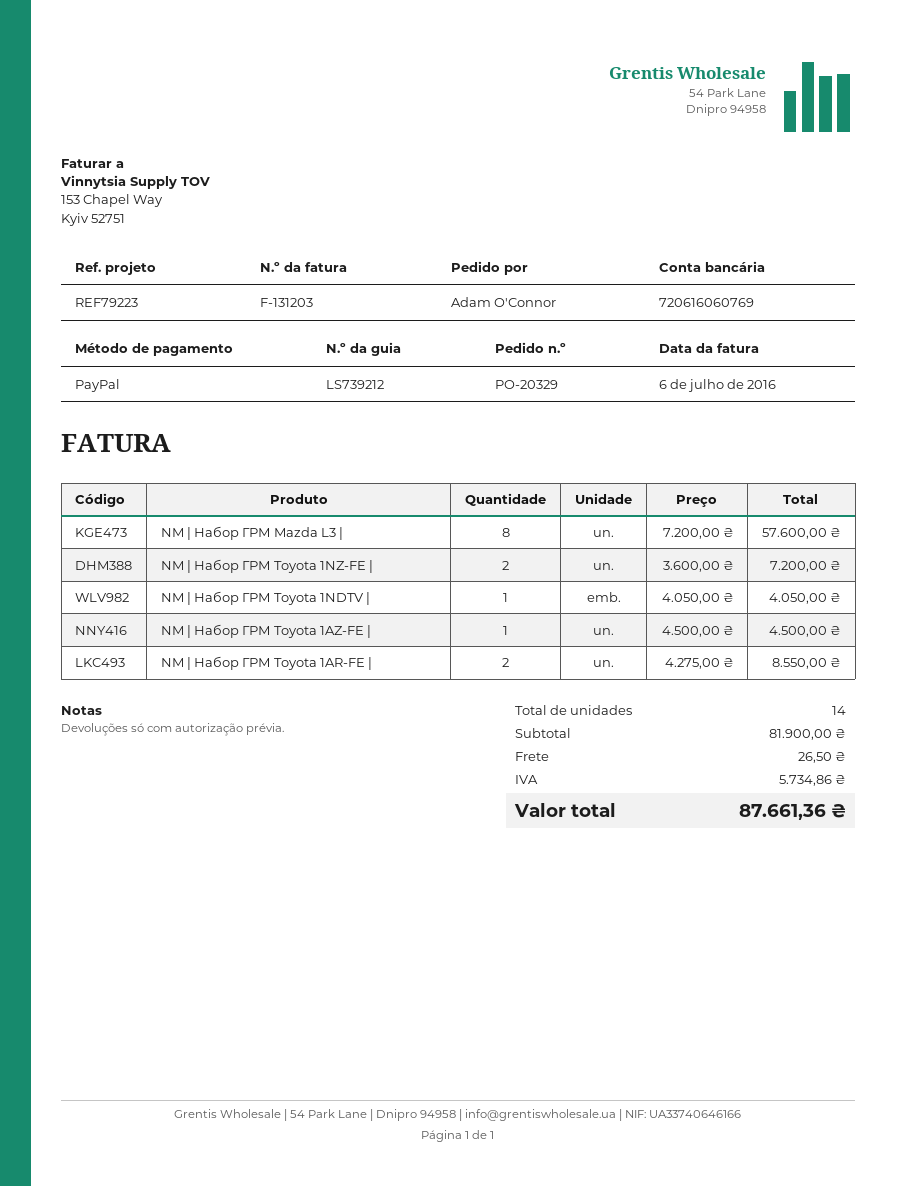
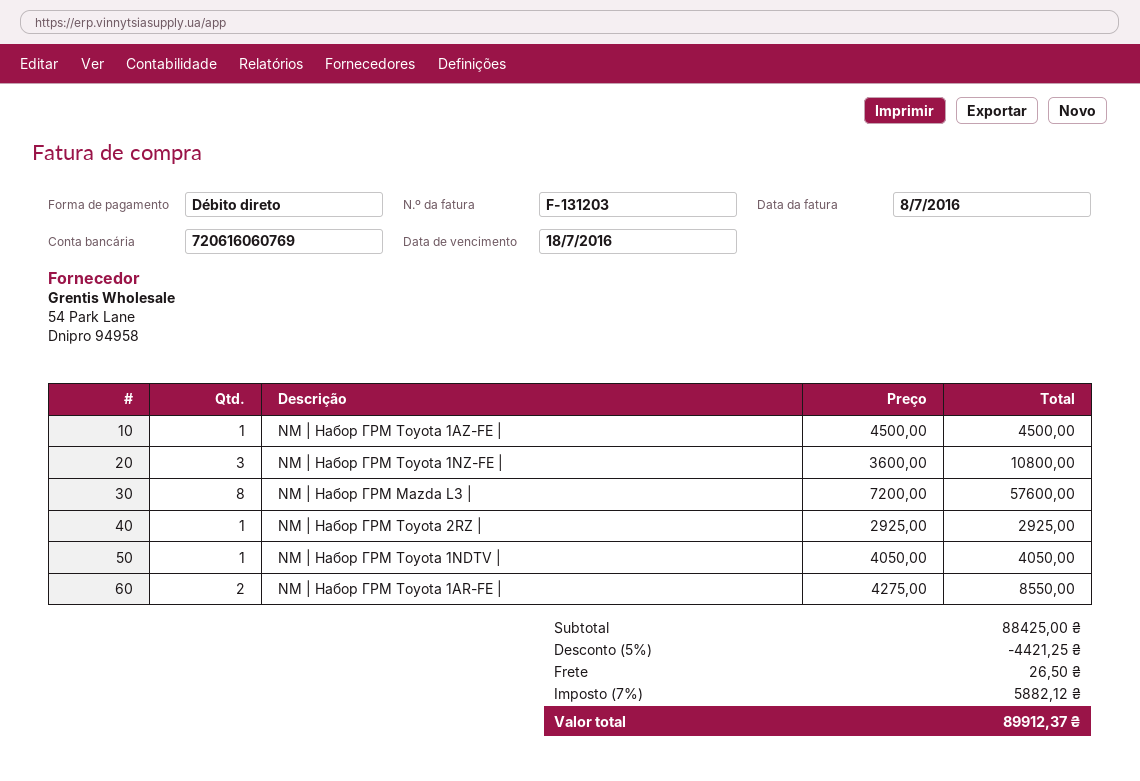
invoice date: 2016-07-06 -> 2016-07-08
payment method: PayPal -> direct debit
NM | Набор ГРМ Toyota 1NZ-FE |: 2 x 3600.00 = 7200.00 -> 3 x 3600.00 = 10800.00
NM | Набор ГРМ Toyota 2RZ |: none -> 1 x 2925.00 = 2925.00
subtotal: 81900.00 -> 88425.00
discount: none -> 5% = 4421.25
tax: 5734.86 -> 5882.12
total: 87661.36 -> 89912.37

